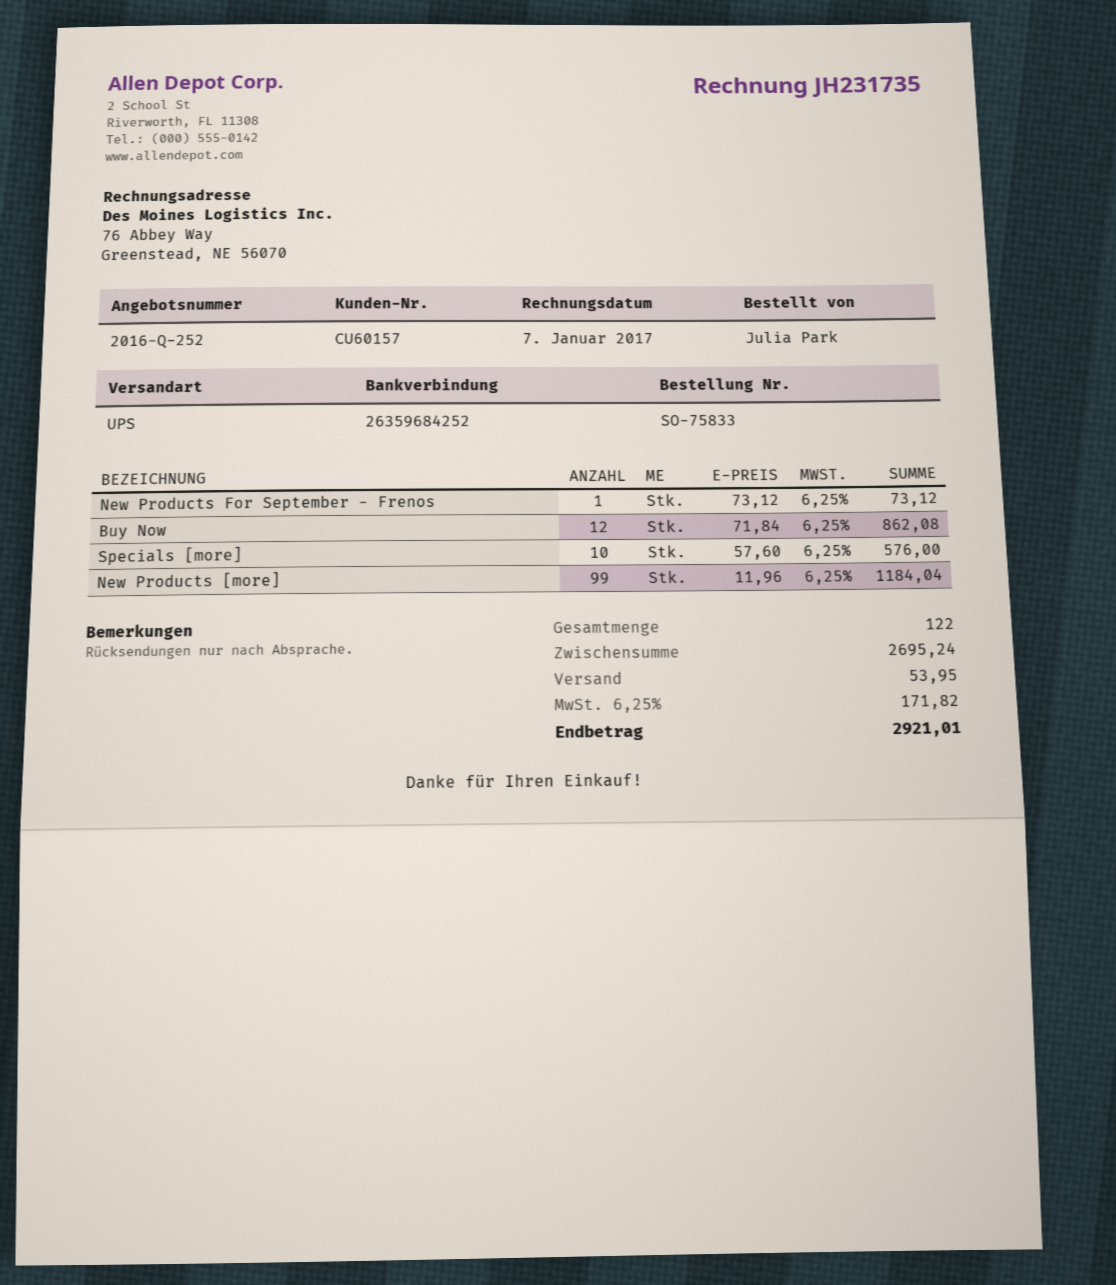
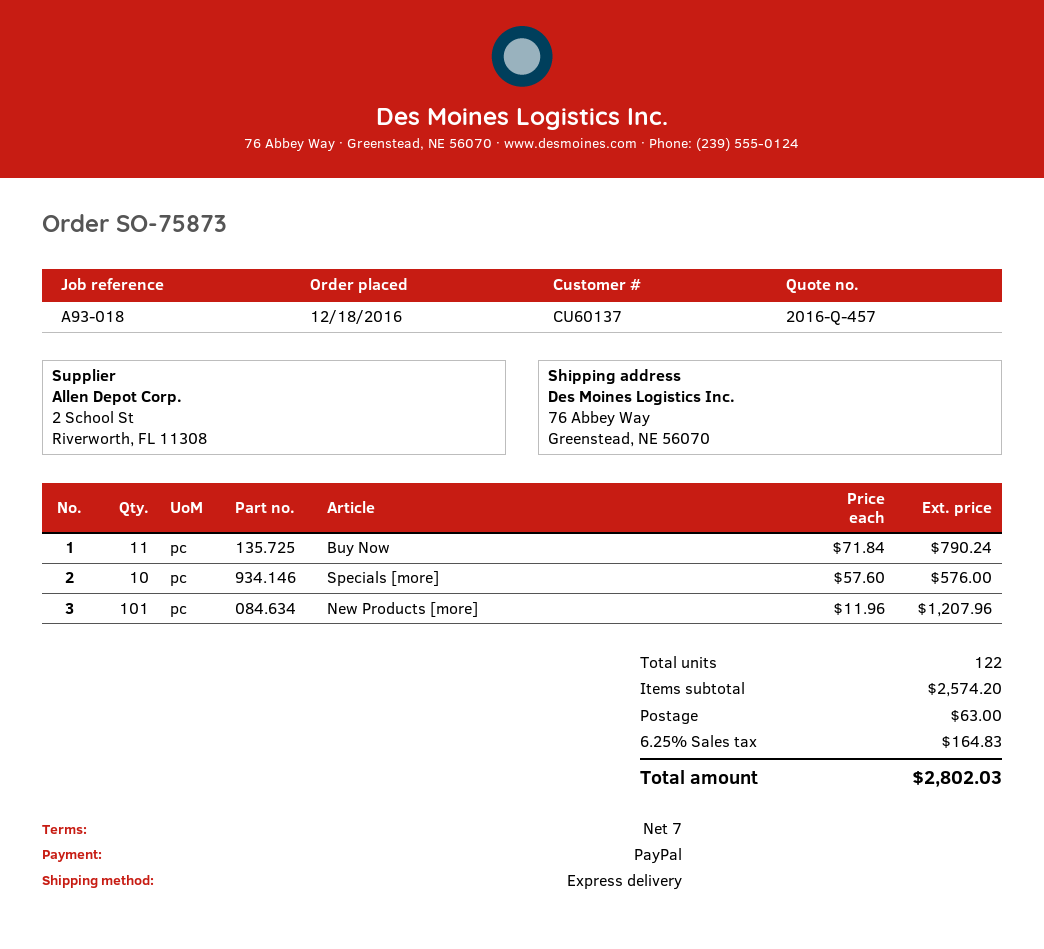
quote number: 2016-Q-252 -> 2016-Q-457
order number: SO-75833 -> SO-75873
customer number: CU60157 -> CU60137
shipping method: UPS -> express
New Products For September - Frenos: 1 x 73.12 = 73.12 -> none
Buy Now: 12 x 71.84 = 862.08 -> 11 x 71.84 = 790.24
New Products [more]: 99 x 11.96 = 1184.04 -> 101 x 11.96 = 1207.96
subtotal: 2695.24 -> 2574.20
shipping: 53.95 -> 63.00
tax: 6.25% = 171.82 -> 6.25% = 164.83
total: 2921.01 -> 2802.03

